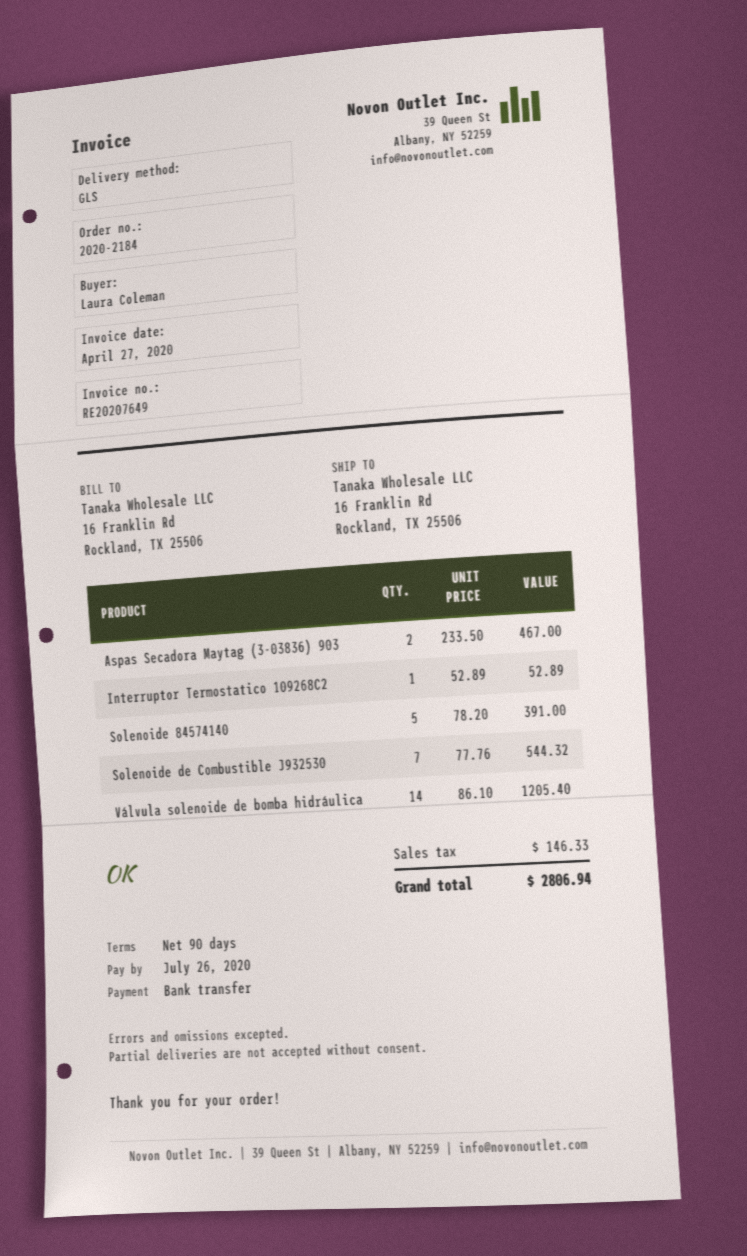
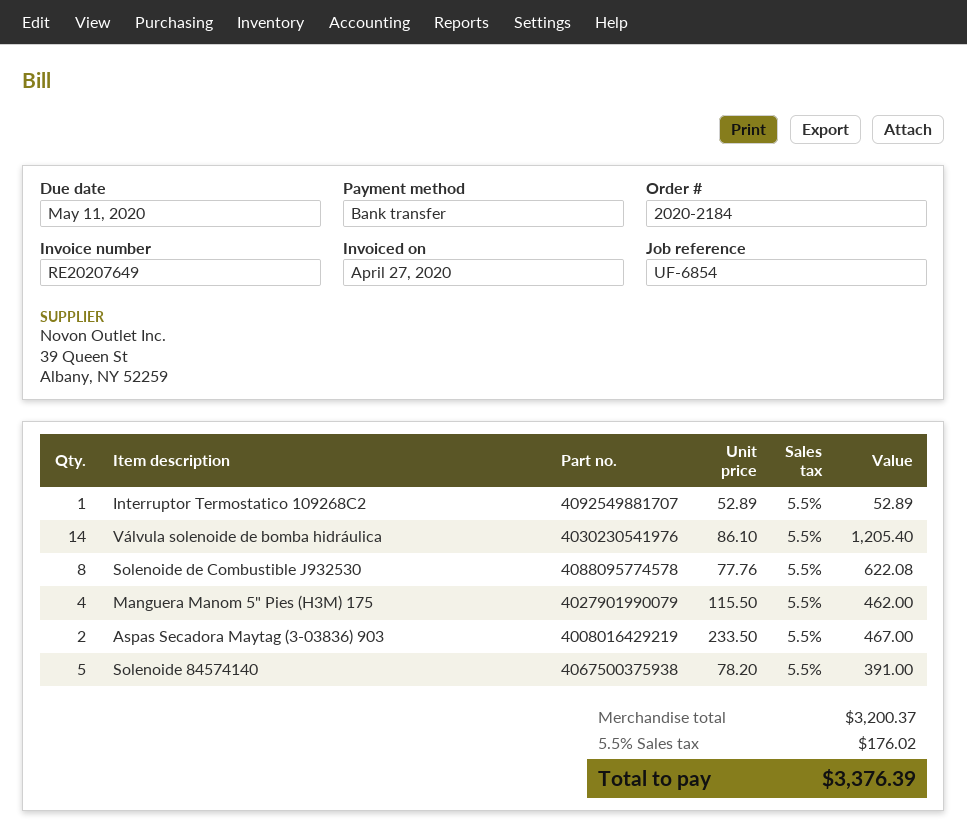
due date: 2020-07-26 -> 2020-05-11
Solenoide de Combustible J932530: 7 x 77.76 = 544.32 -> 8 x 77.76 = 622.08
Manguera Manom 5" Pies (H3M) 175: none -> 4 x 115.50 = 462.00
tax: 146.33 -> 176.02
total: 2806.94 -> 3376.39

